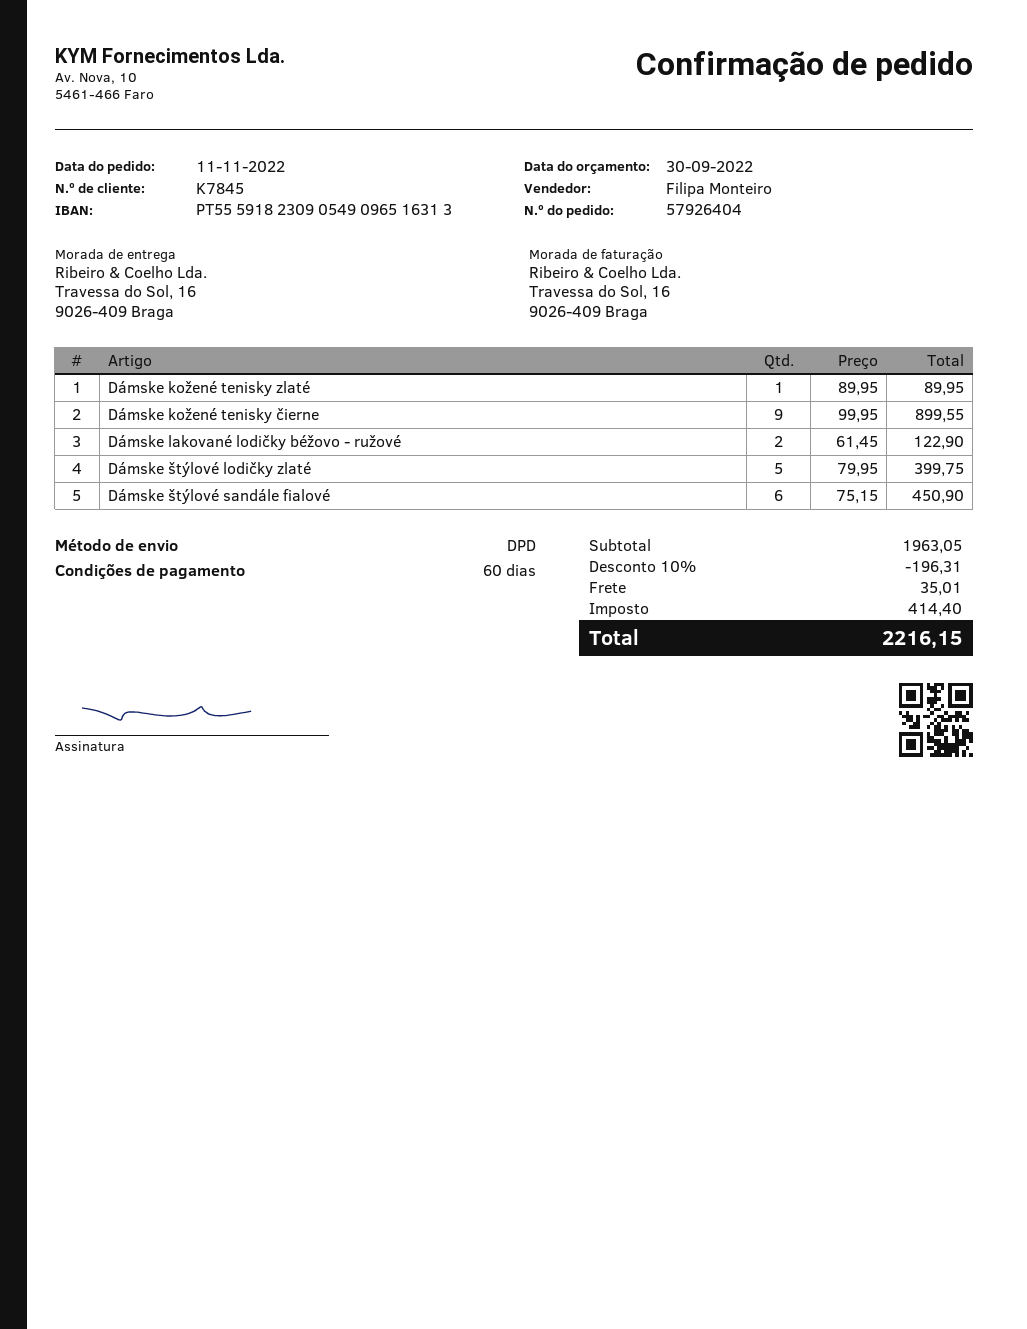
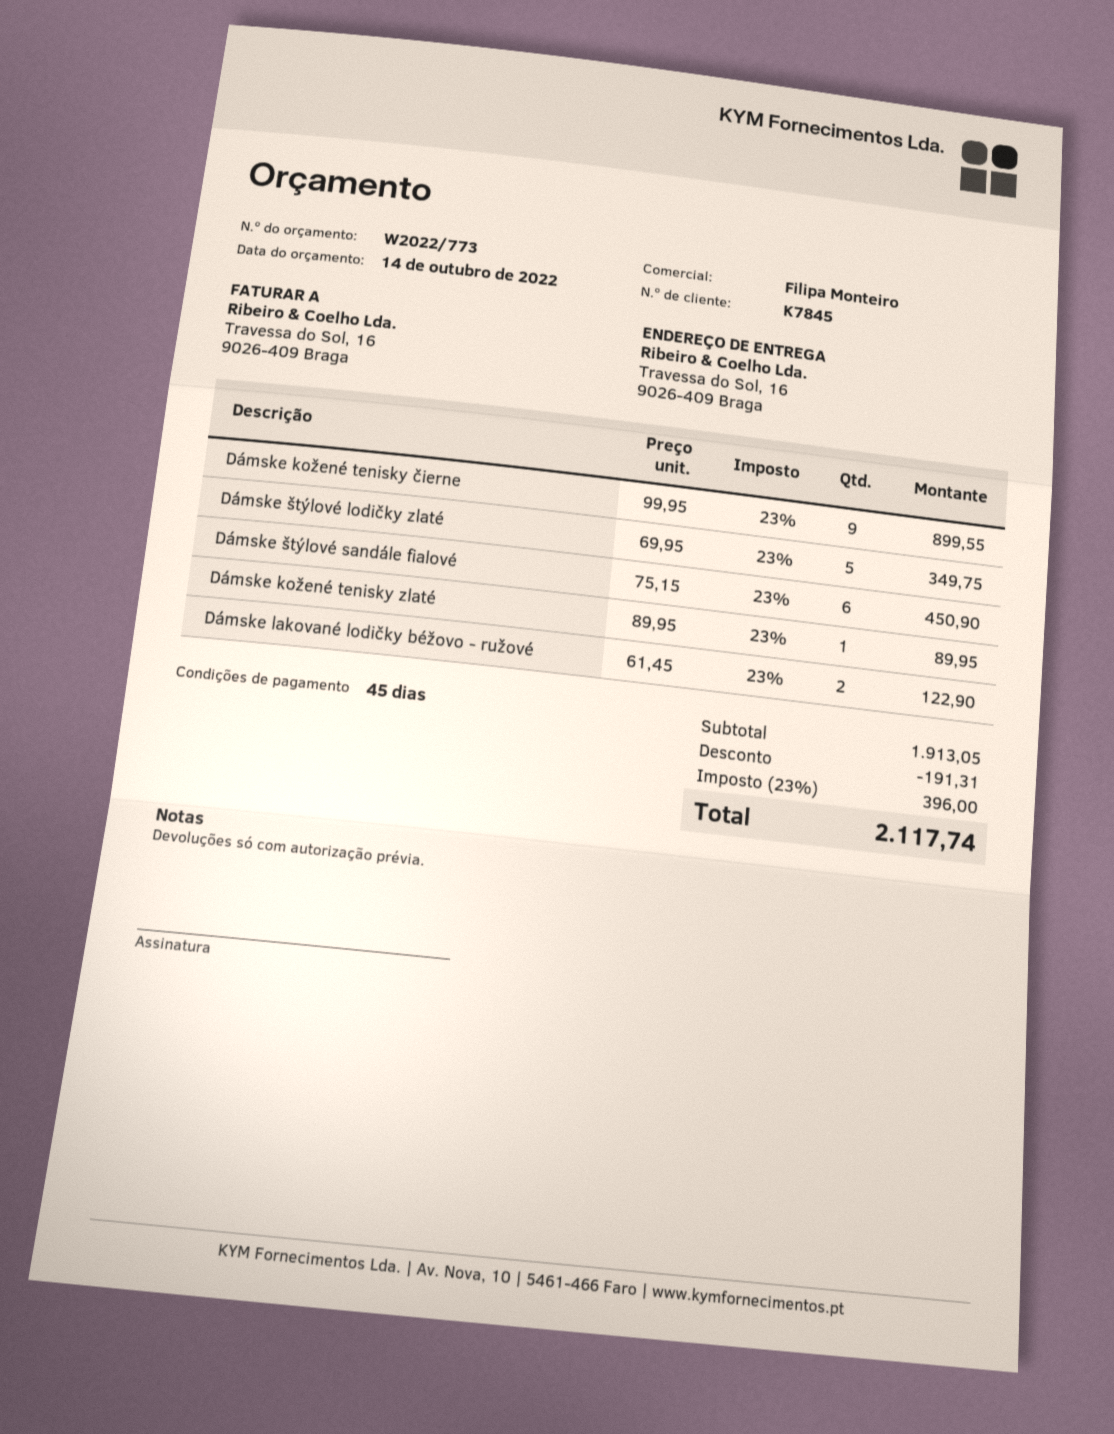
quote date: 2022-09-30 -> 2022-10-14
payment terms: 60 days -> 45 days
Dámske štýlové lodičky zlaté: 5 x 79.95 = 399.75 -> 5 x 69.95 = 349.75
subtotal: 1963.05 -> 1913.05
discount: 196.31 -> 191.31
shipping: 35.01 -> none
tax: 414.40 -> 396.00
total: 2216.15 -> 2117.74

